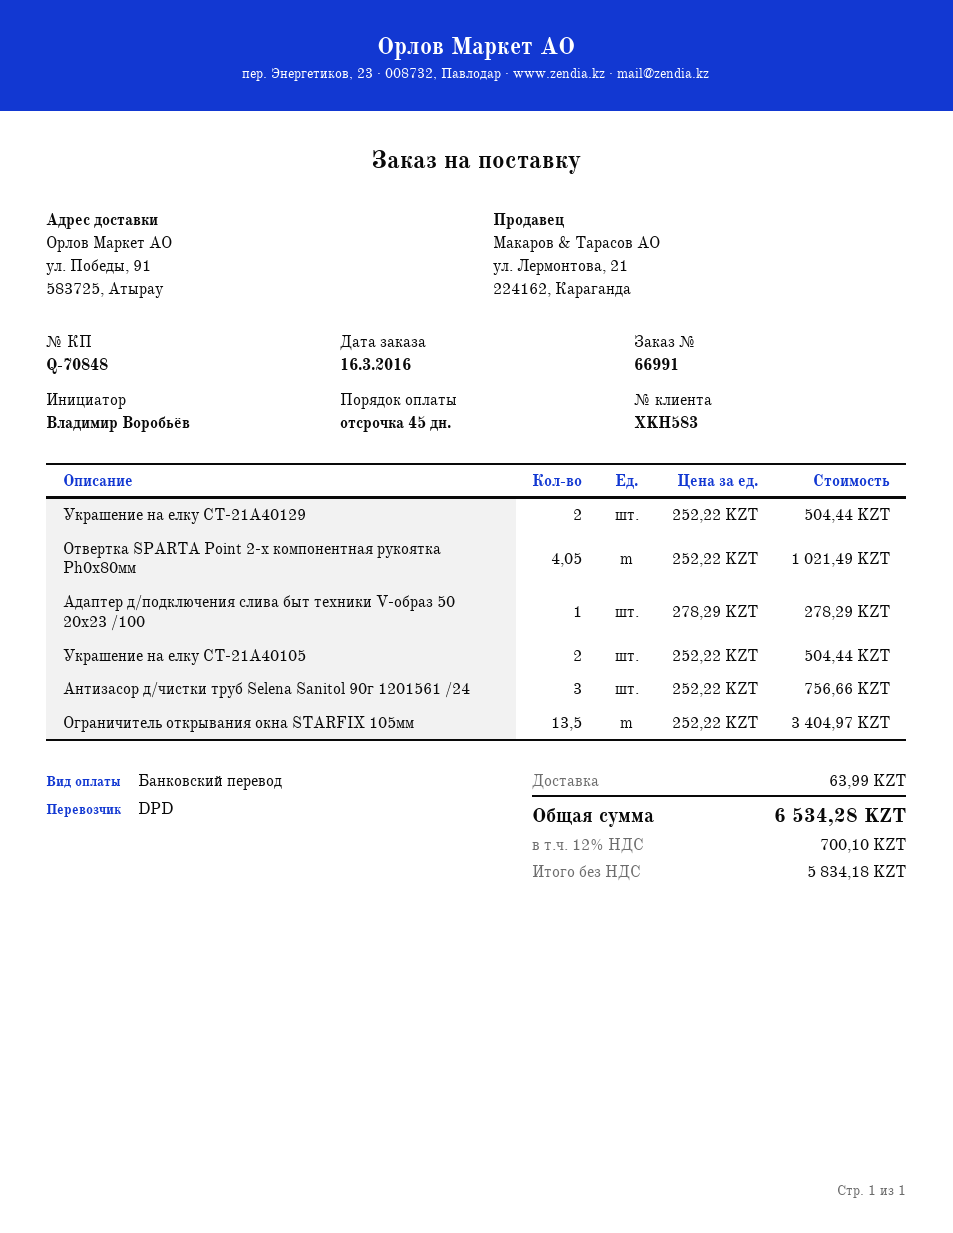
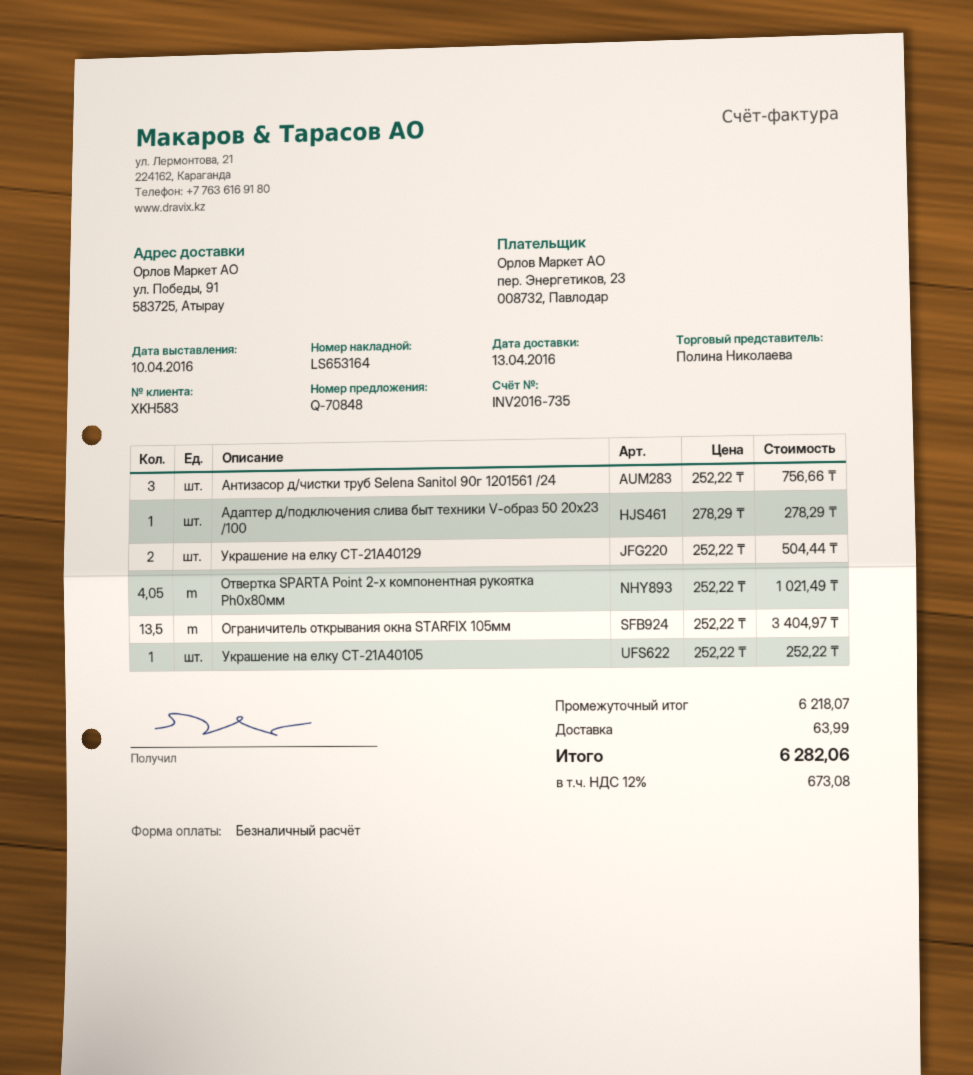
Украшение на елку CT-21A40105: 2 x 252.22 = 504.44 -> 1 x 252.22 = 252.22
tax: 12% = 700.10 -> 12% = 673.08
total: 6534.28 -> 6282.06

